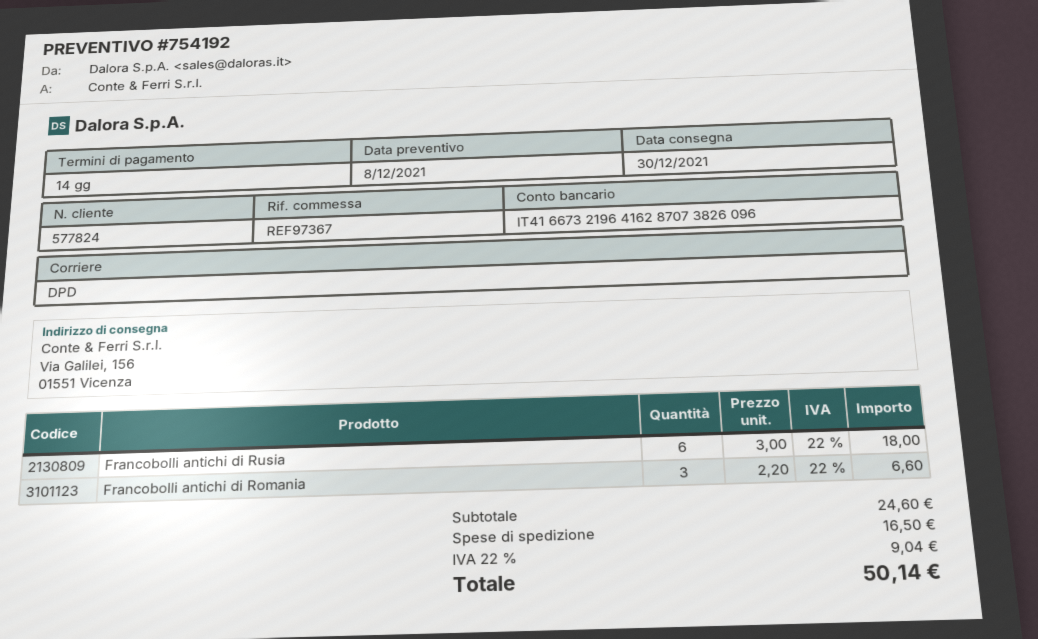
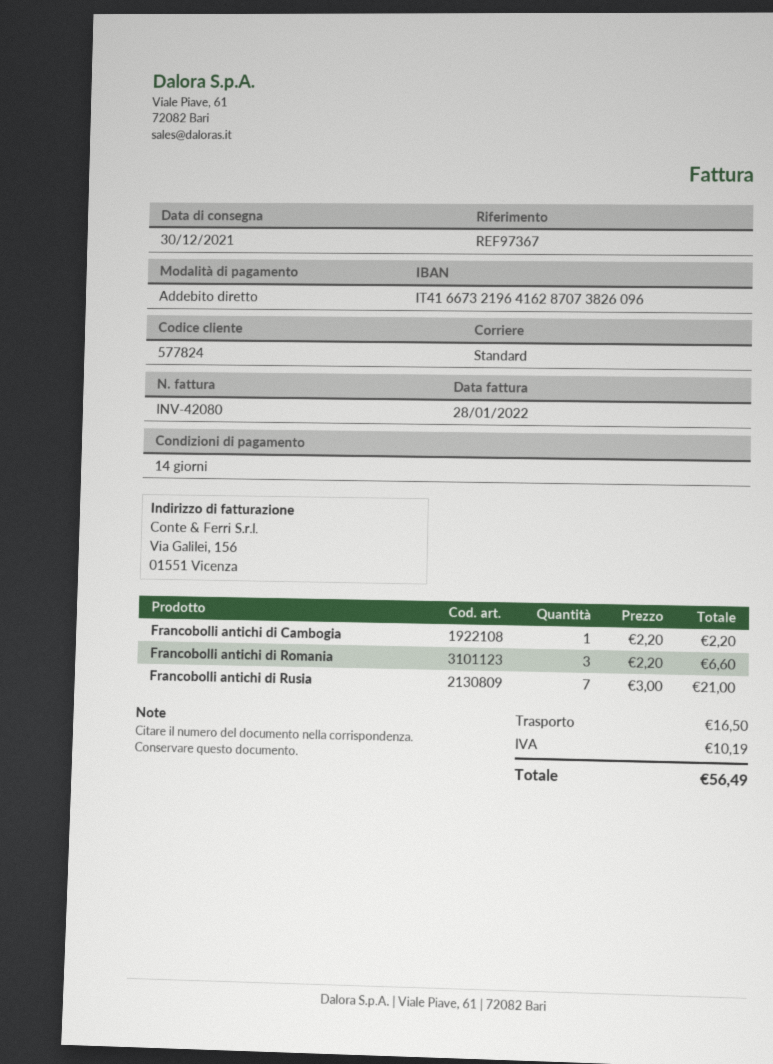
shipping method: DPD -> standard
Francobolli antichi di Rusia: 6 x 3.00 = 18.00 -> 7 x 3.00 = 21.00
Francobolli antichi di Cambogia: none -> 1 x 2.20 = 2.20
tax: 9.04 -> 10.19
total: 50.14 -> 56.49

